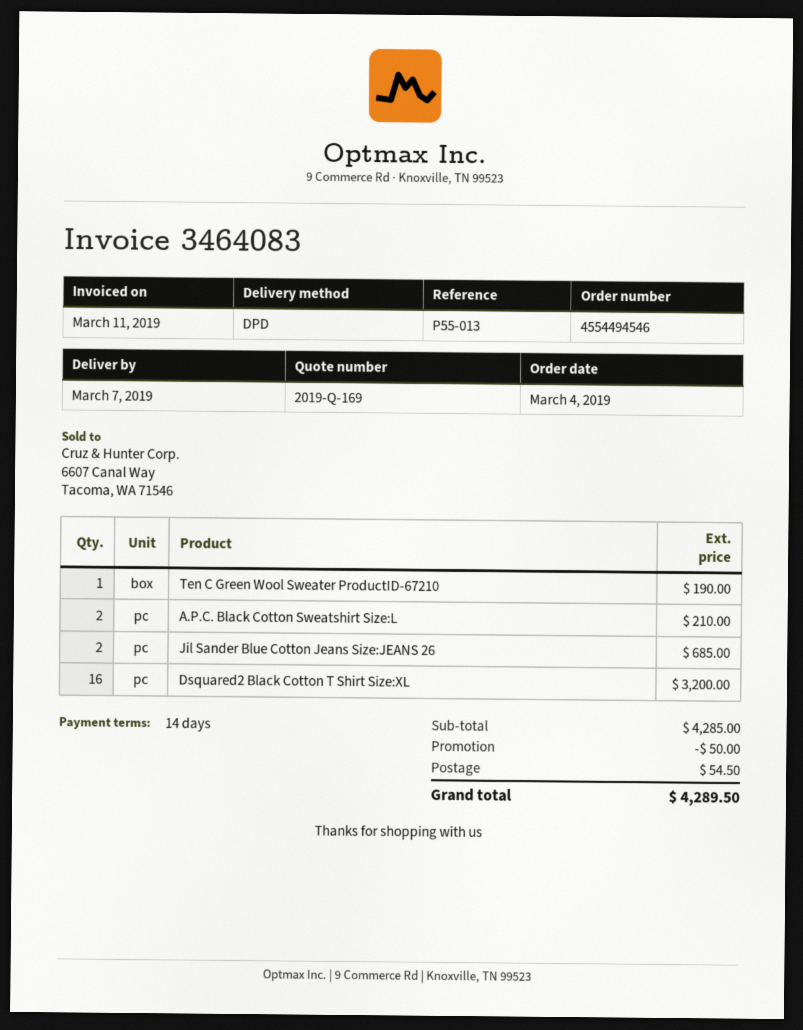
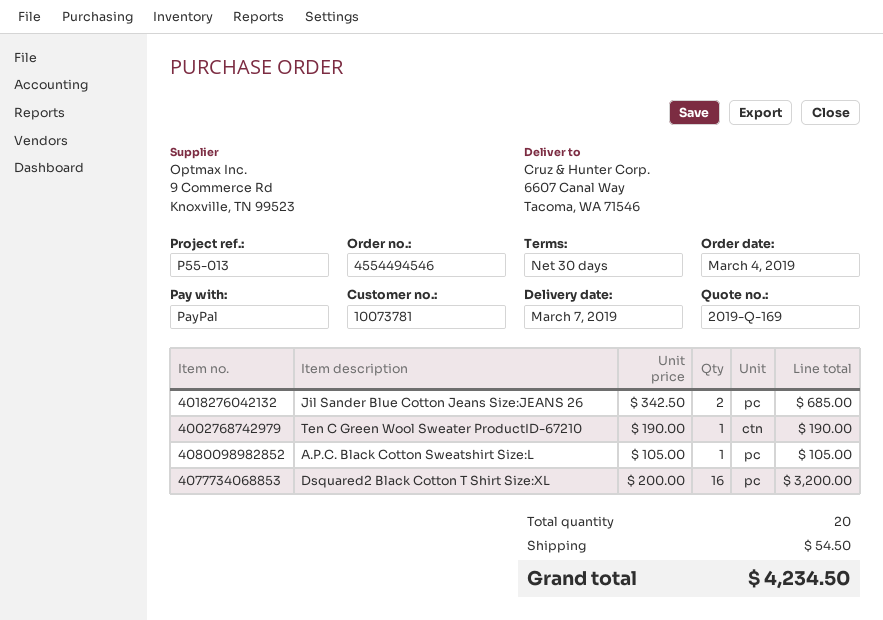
payment terms: 14 days -> 30 days
A.P.C. Black Cotton Sweatshirt Size:L: 2 for 210.00 -> 1 for 105.00
discount: 50.00 -> none
total: 4289.50 -> 4234.50

